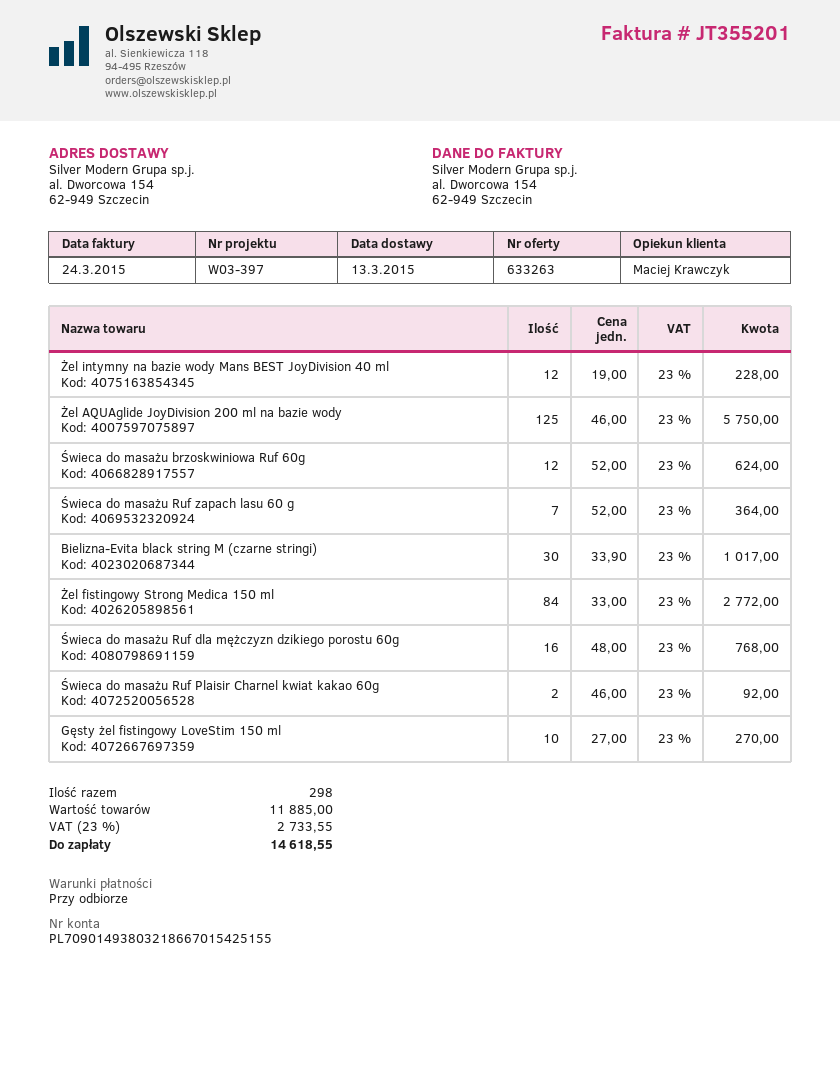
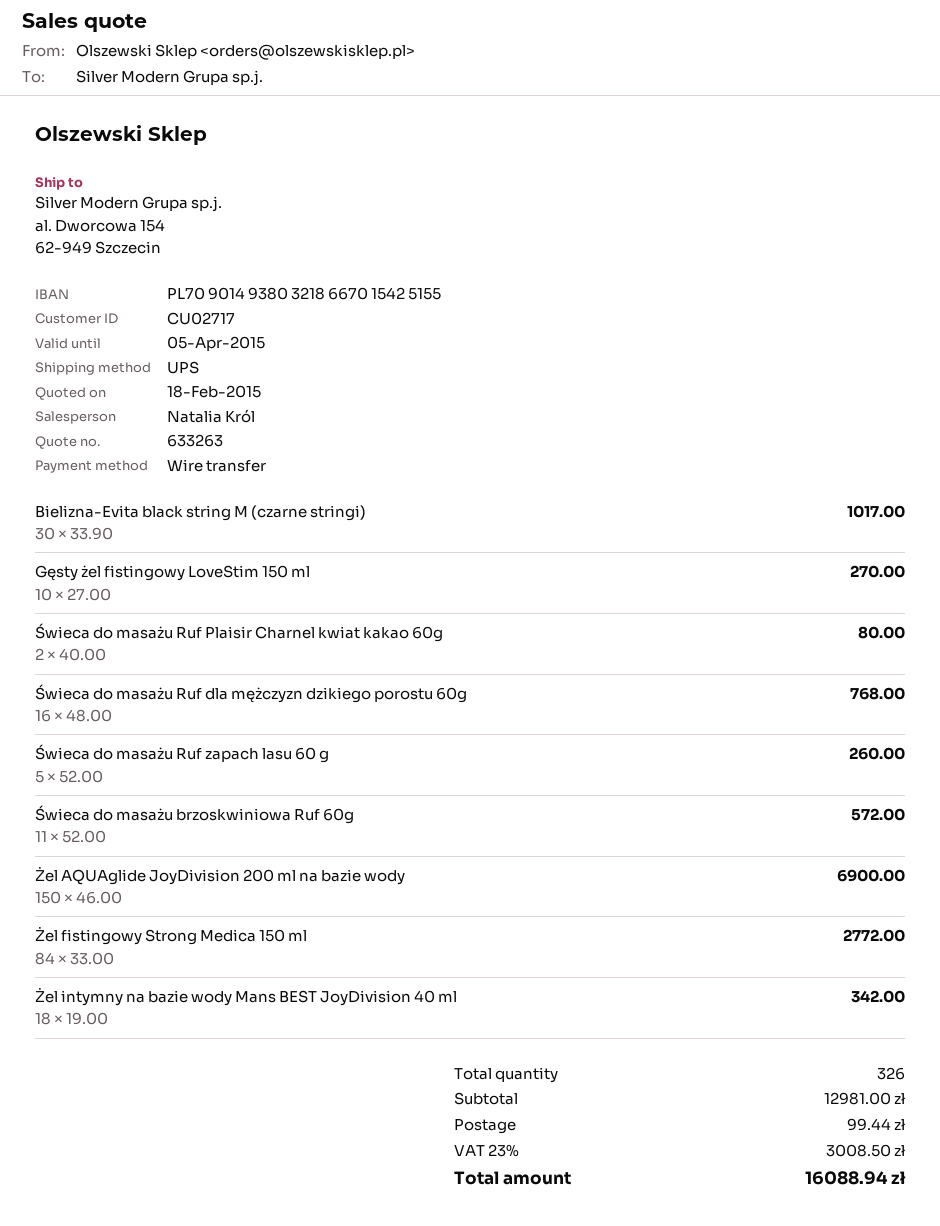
sales rep: Maciej Krawczyk -> Natalia Król
Żel intymny na bazie wody Mans BEST JoyDivision 40 ml: 12 x 19.00 = 228.00 -> 18 x 19.00 = 342.00
Żel AQUAglide JoyDivision 200 ml na bazie wody: 125 x 46.00 = 5750.00 -> 150 x 46.00 = 6900.00
Świeca do masażu brzoskwiniowa Ruf 60g: 12 x 52.00 = 624.00 -> 11 x 52.00 = 572.00
Świeca do masażu Ruf zapach lasu 60 g: 7 x 52.00 = 364.00 -> 5 x 52.00 = 260.00
Świeca do masażu Ruf Plaisir Charnel kwiat kakao 60g: 2 x 46.00 = 92.00 -> 2 x 40.00 = 80.00
total quantity: 298 -> 326
subtotal: 11885.00 -> 12981.00
shipping: none -> 99.44
tax: 23% = 2733.55 -> 23% = 3008.50
total: 14618.55 -> 16088.94

